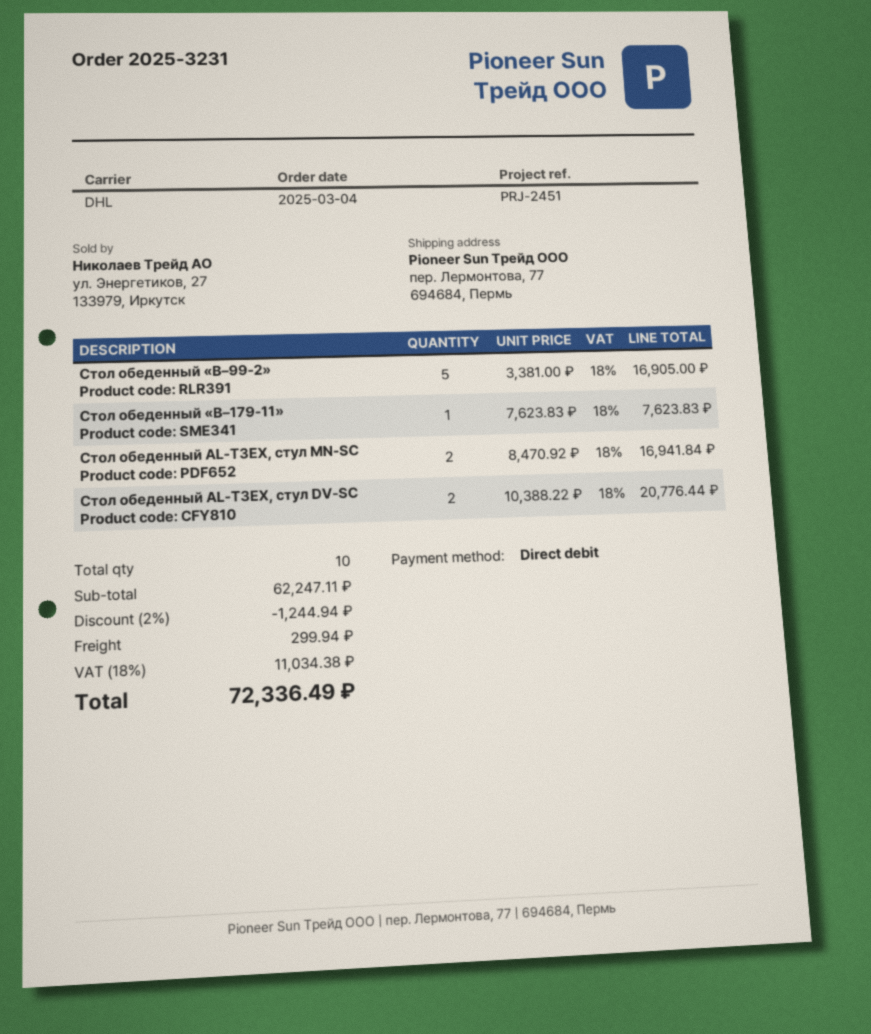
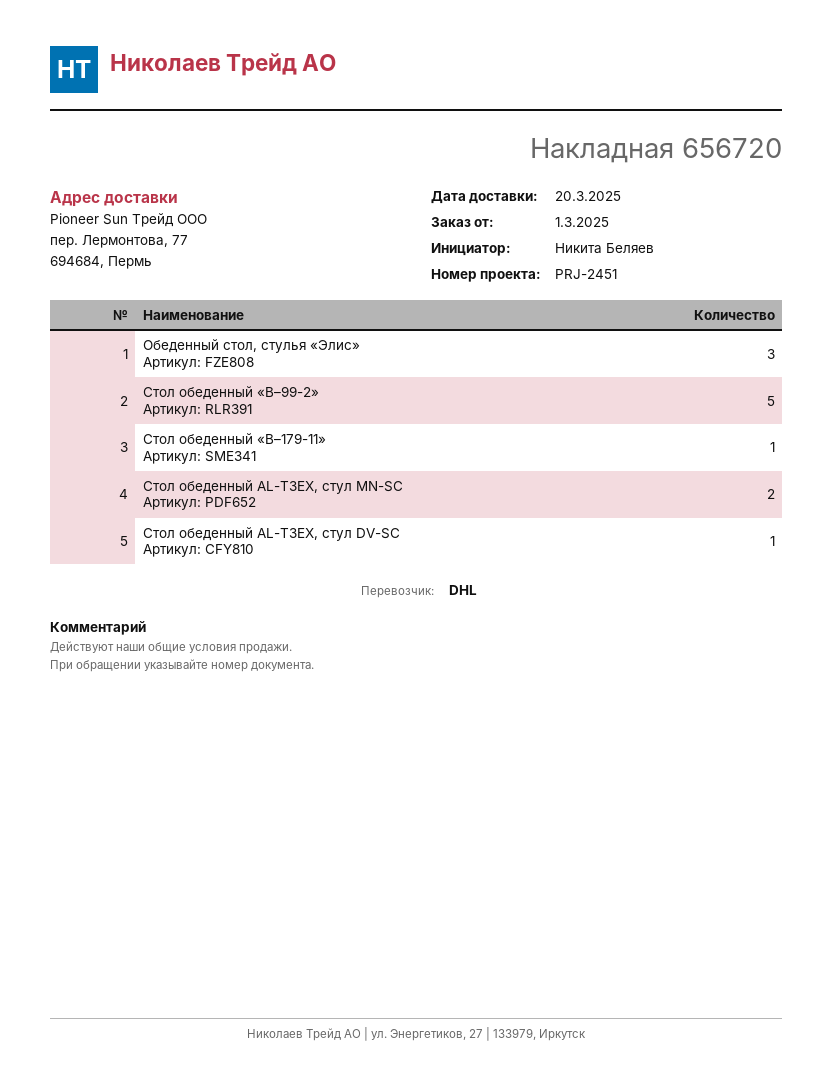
order date: 2025-03-04 -> 2025-03-01
Стол обеденный AL-T3EX, стул DV-SC: 2 -> 1
Обеденный стол, стулья «Элис»: none -> 3

